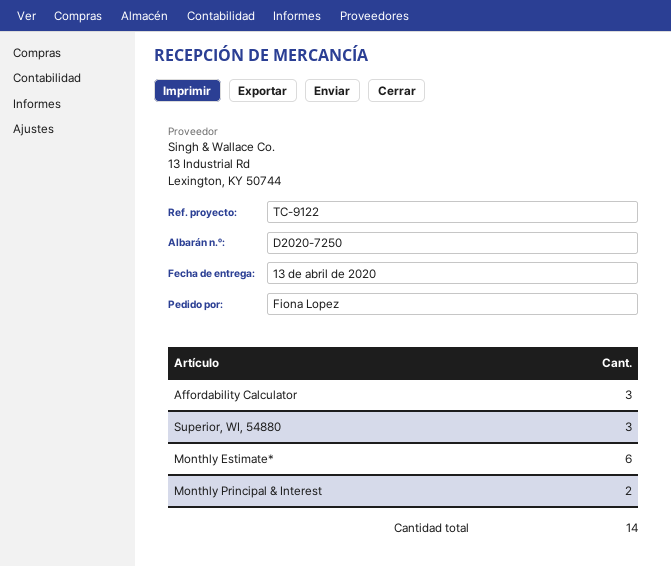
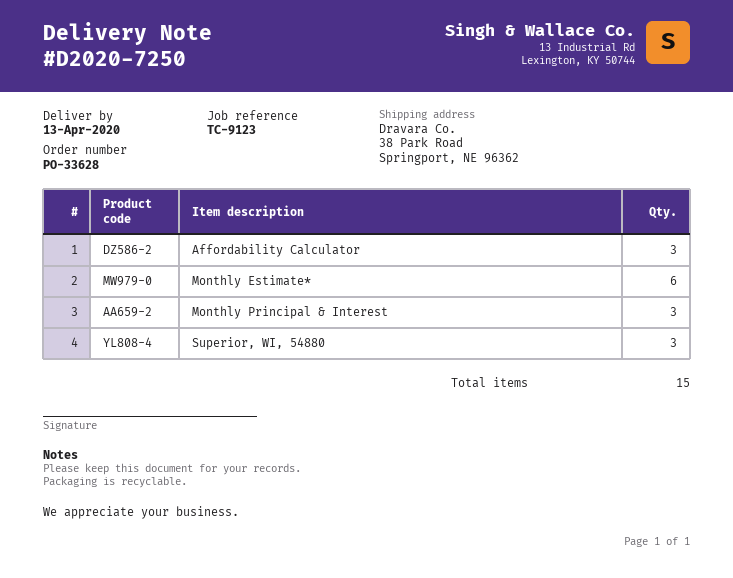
reference: TC-9122 -> TC-9123
Monthly Principal & Interest: 2 -> 3
total quantity: 14 -> 15

